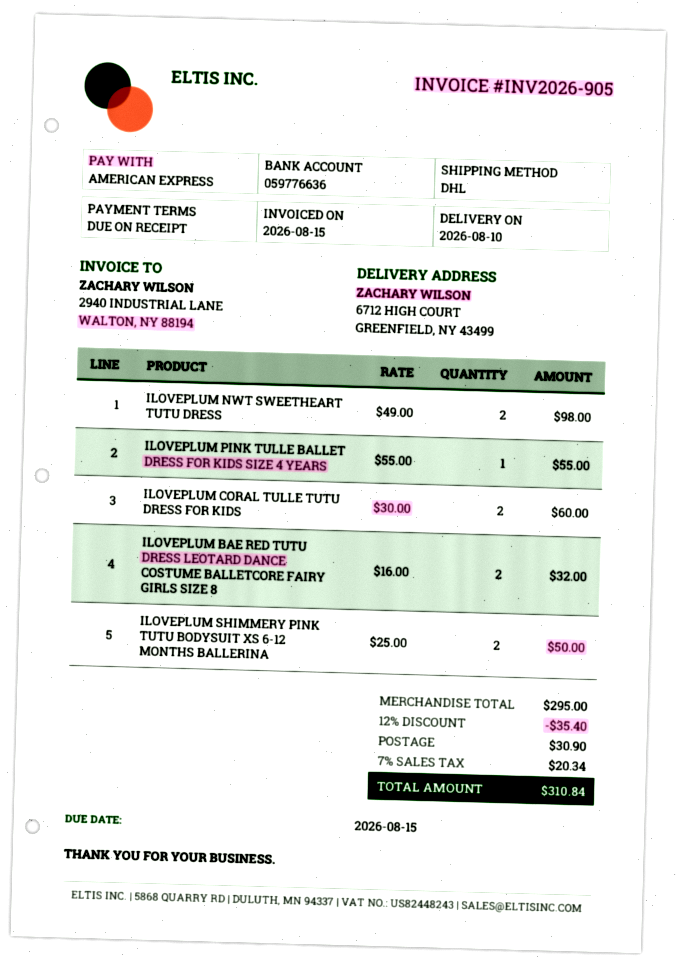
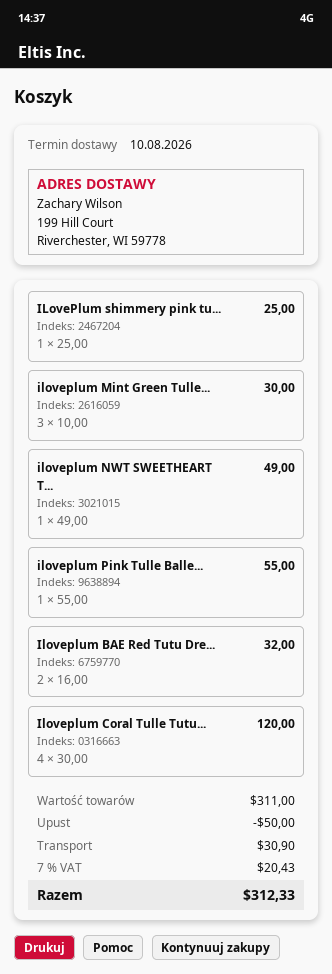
ship to: 6712 HIGH COURT, GREENFIELD, NY 43499 -> 199 Hill Court, Riverchester, WI 59778
ILOVEPLUM NWT SWEETHEART TUTU DRESS: 2 x 49.00 = 98.00 -> 1 x 49.00 = 49.00
ILOVEPLUM CORAL TULLE TUTU DRESS FOR KIDS: 2 x 30.00 = 60.00 -> 4 x 30.00 = 120.00
ILOVEPLUM SHIMMERY PINK TUTU BODYSUIT XS 6-12 MONTHS BALLERINA: 2 x 25.00 = 50.00 -> 1 x 25.00 = 25.00
iloveplum Mint Green Tulle...: none -> 3 x 10.00 = 30.00
subtotal: 295.00 -> 311.00
discount: 35.40 -> 50.00
tax: 7% = 20.34 -> 7% = 20.43
total: 310.84 -> 312.33

